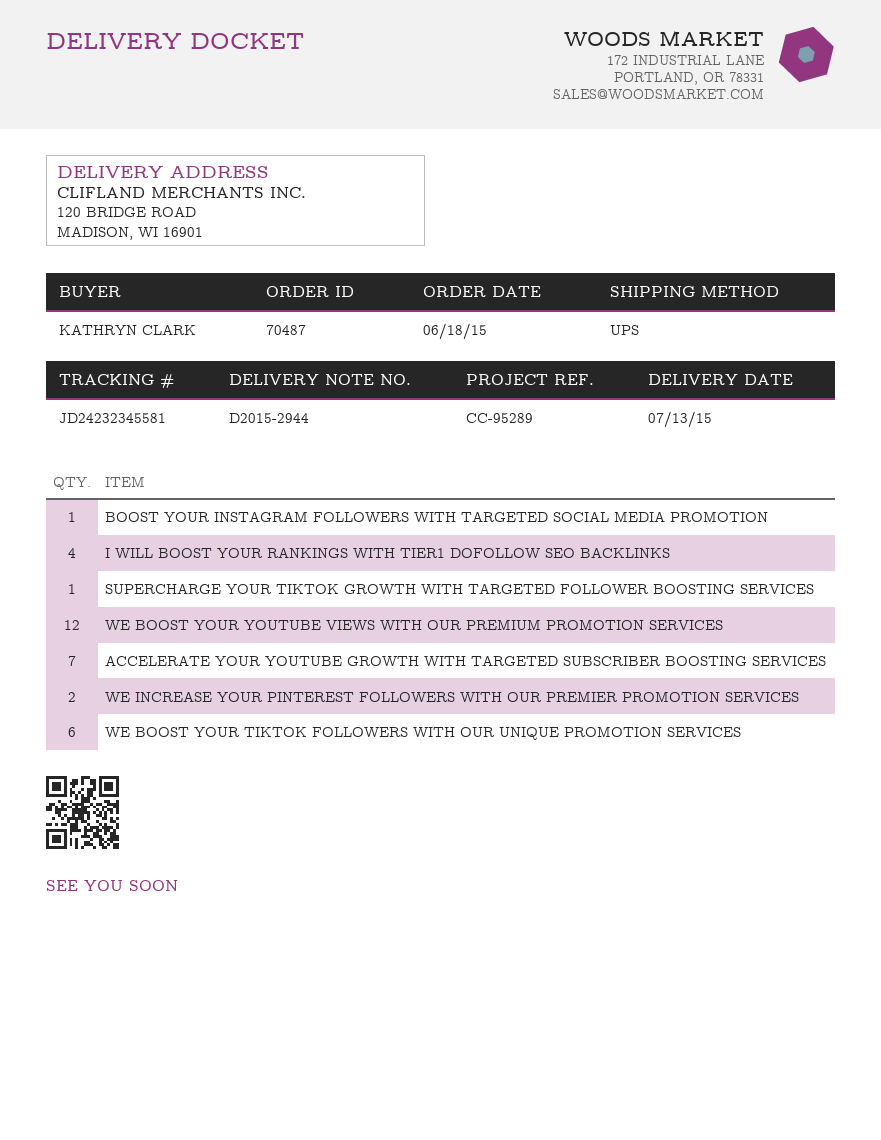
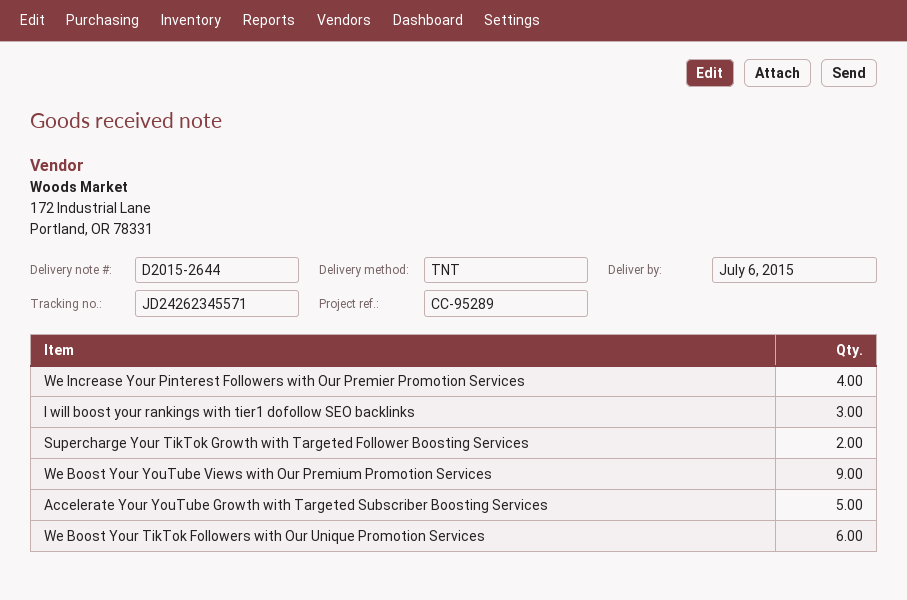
delivery note number: D2015-2944 -> D2015-2644
delivery date: 2015-07-13 -> 2015-07-06
shipping method: UPS -> TNT
tracking number: JD24232345581 -> JD24262345571
BOOST YOUR INSTAGRAM FOLLOWERS WITH TARGETED SOCIAL MEDIA PROMOTION: 1 -> none
I WILL BOOST YOUR RANKINGS WITH TIER1 DOFOLLOW SEO BACKLINKS: 4 -> 3
SUPERCHARGE YOUR TIKTOK GROWTH WITH TARGETED FOLLOWER BOOSTING SERVICES: 1 -> 2
WE BOOST YOUR YOUTUBE VIEWS WITH OUR PREMIUM PROMOTION SERVICES: 12 -> 9
ACCELERATE YOUR YOUTUBE GROWTH WITH TARGETED SUBSCRIBER BOOSTING SERVICES: 7 -> 5
WE INCREASE YOUR PINTEREST FOLLOWERS WITH OUR PREMIER PROMOTION SERVICES: 2 -> 4

